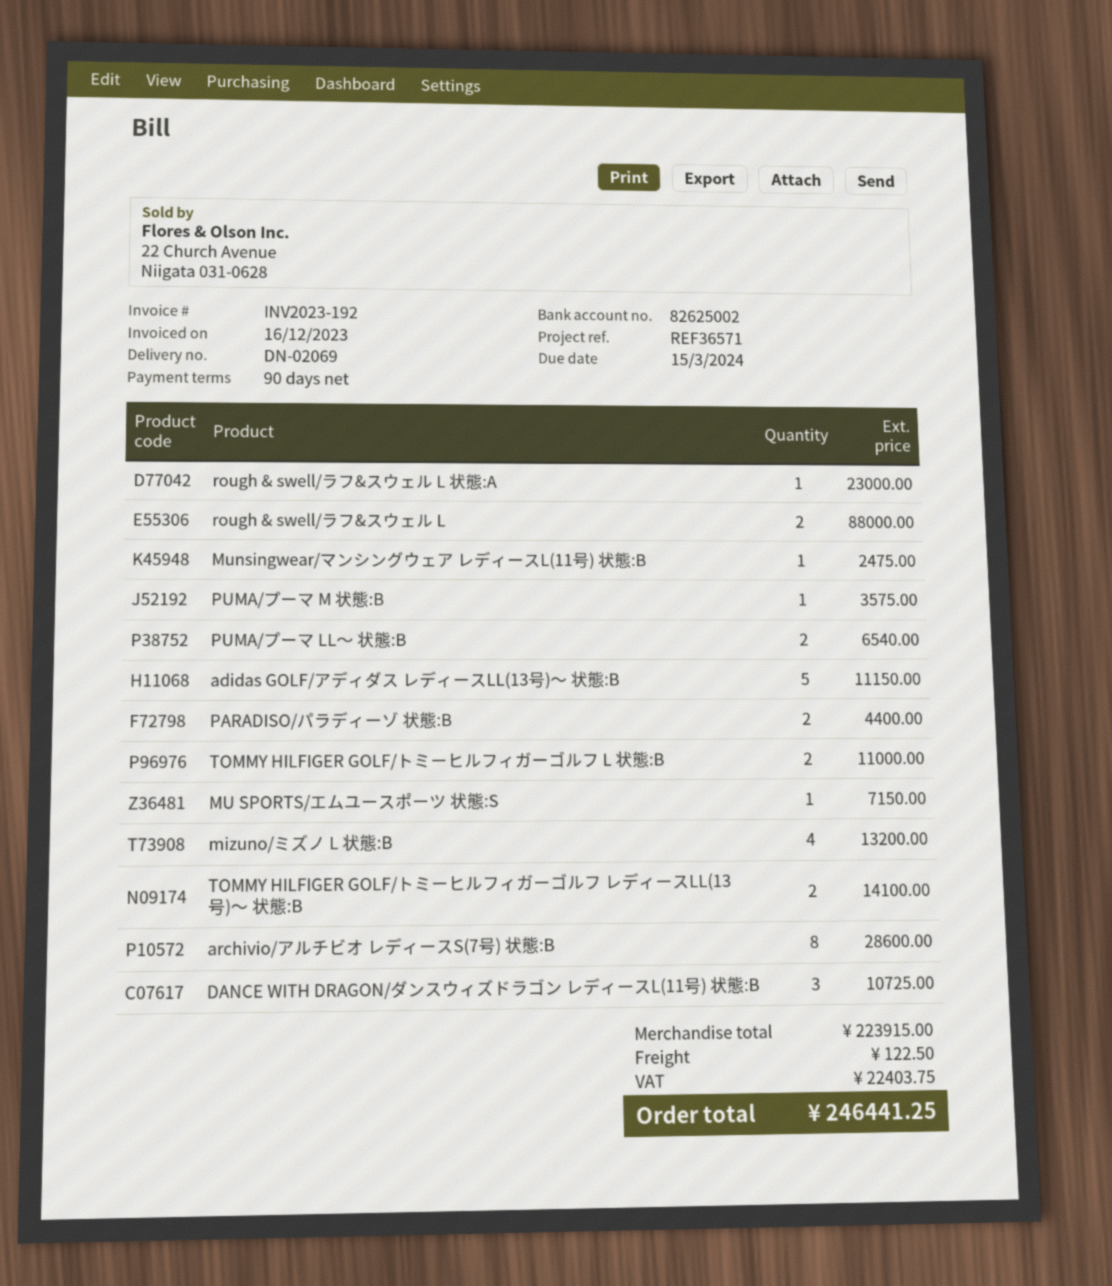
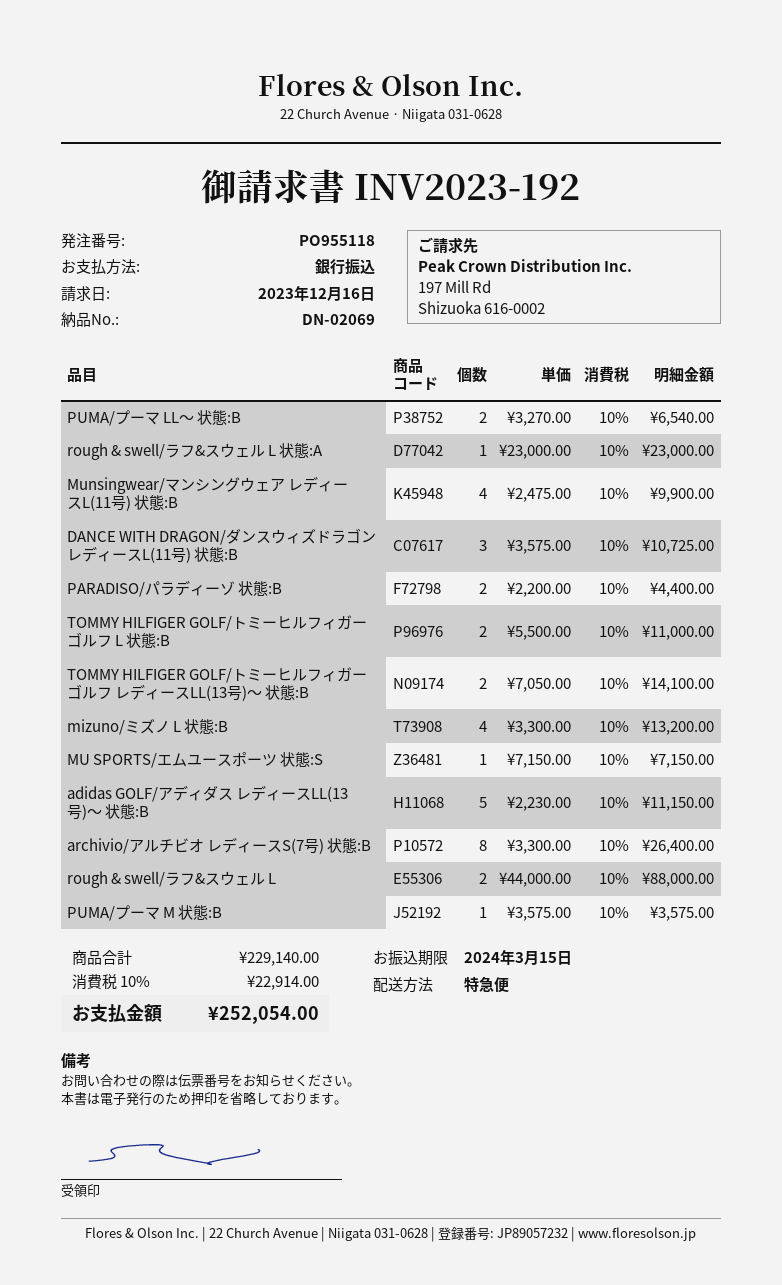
Munsingwear/マンシングウェア レディースL(11号) 状態:B: 1 for 2475.00 -> 4 for 9900.00
archivio/アルチビオ レディースS(7号) 状態:B: 8 for 28600.00 -> 8 for 26400.00
subtotal: 223915.00 -> 229140.00
shipping: 122.50 -> none
tax: 22403.75 -> 22914.00
total: 246441.25 -> 252054.00

